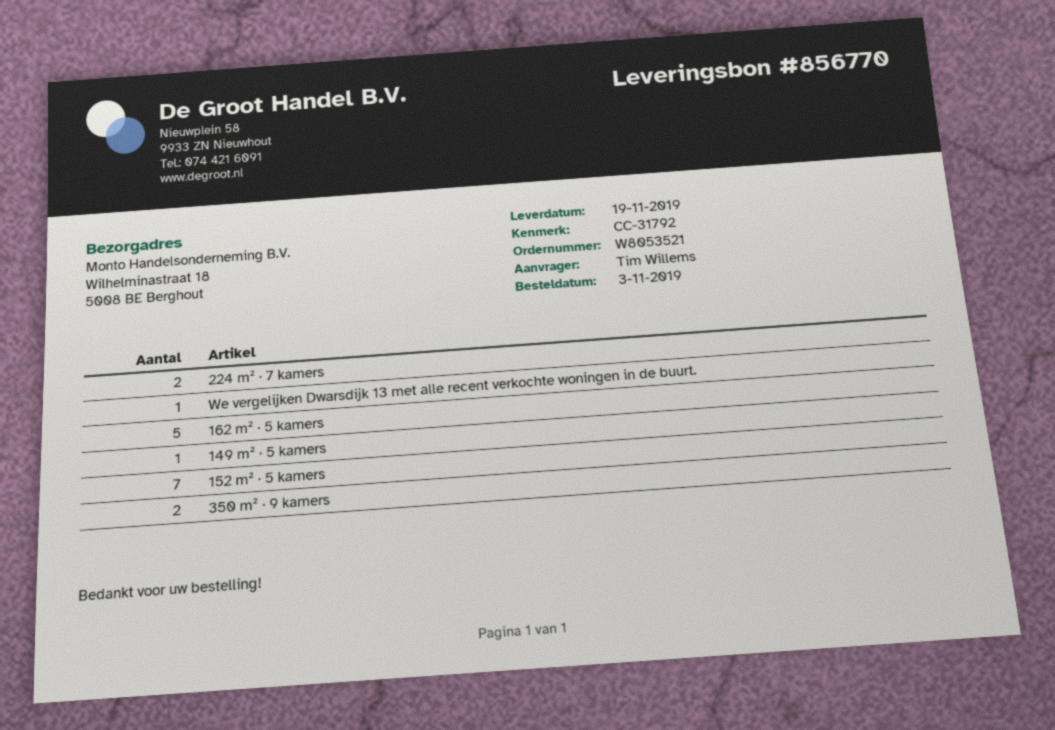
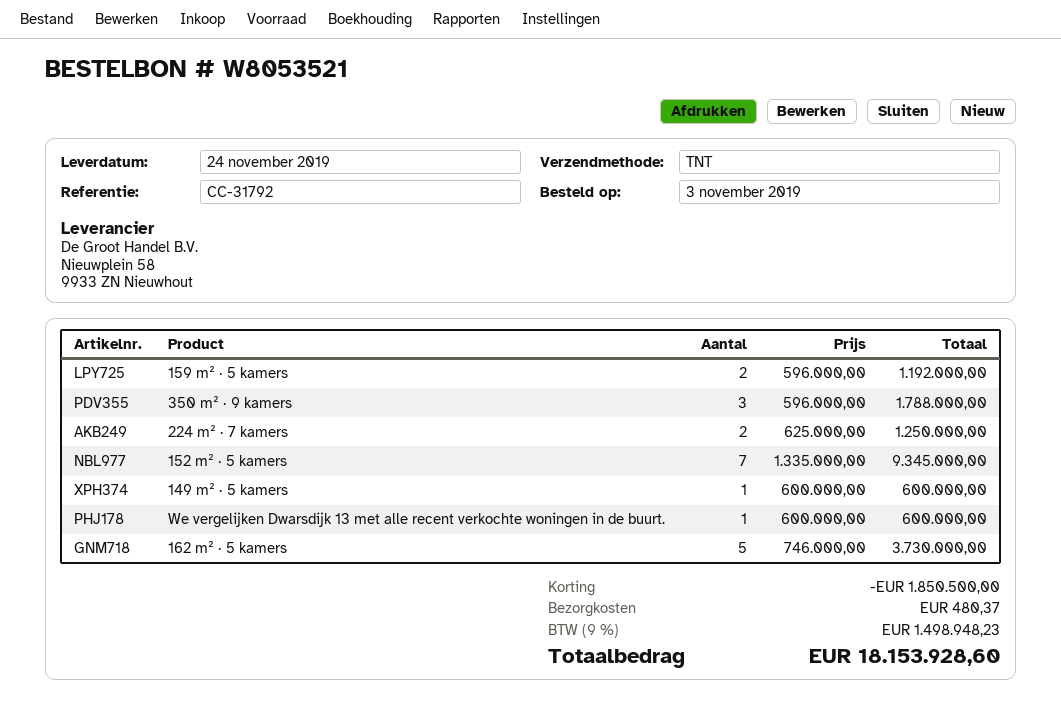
delivery date: 2019-11-19 -> 2019-11-24
350 m² · 9 kamers: 2 -> 3
159 m² · 5 kamers: none -> 2

